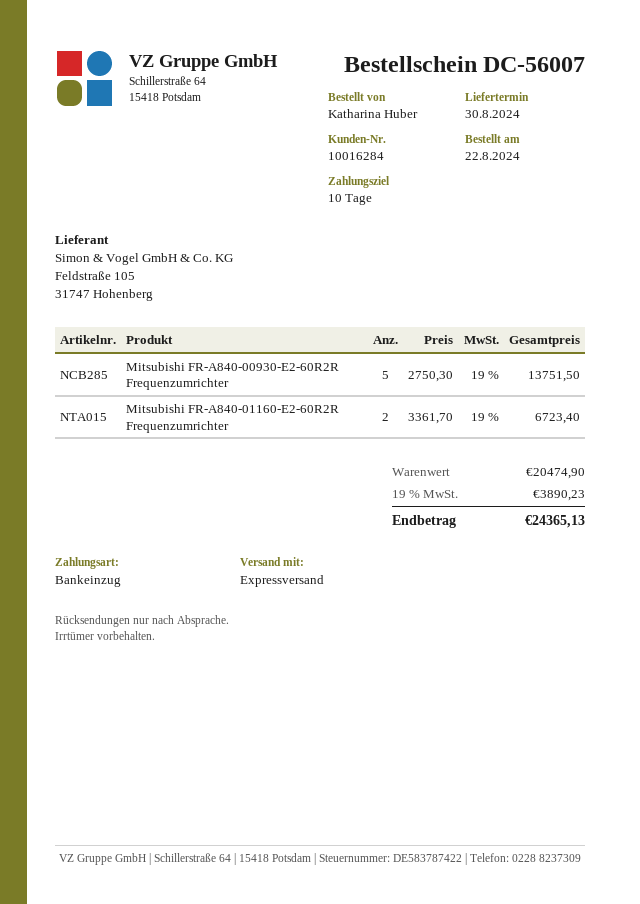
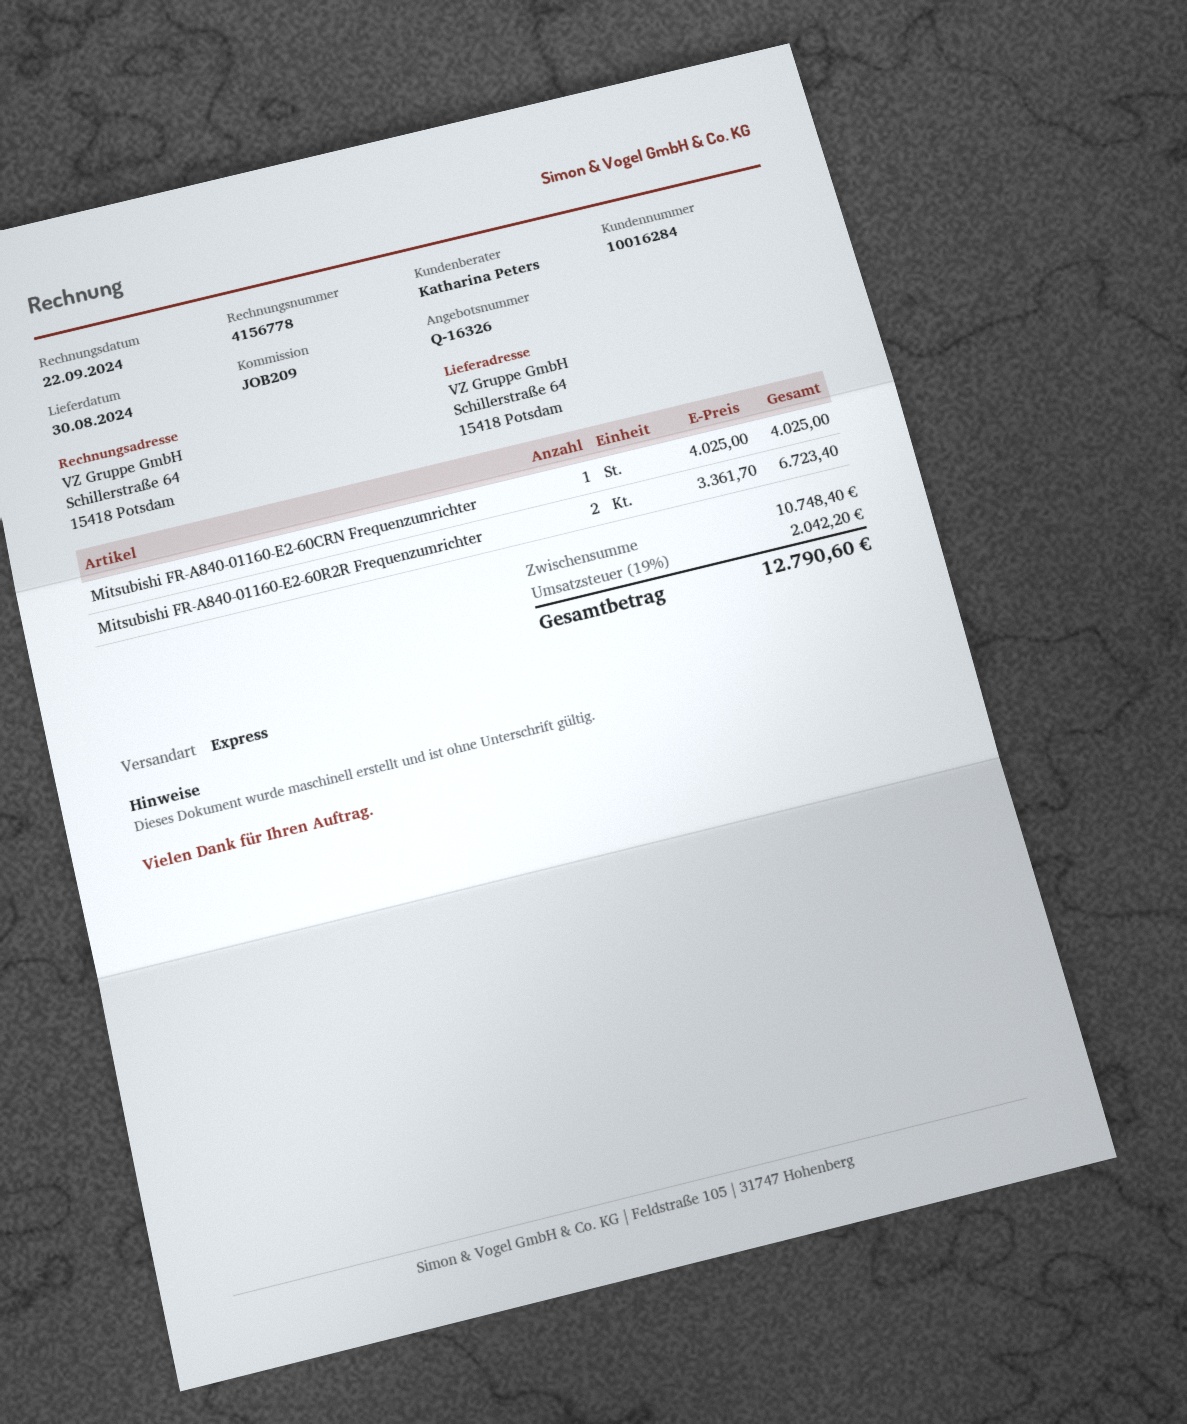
Mitsubishi FR-A840-00930-E2-60R2R Frequenzumrichter: 5 x 2750.30 = 13751.50 -> none
Mitsubishi FR-A840-01160-E2-60CRN Frequenzumrichter: none -> 1 x 4025.00 = 4025.00
subtotal: 20474.90 -> 10748.40
tax: 19% = 3890.23 -> 19% = 2042.20
total: 24365.13 -> 12790.60

